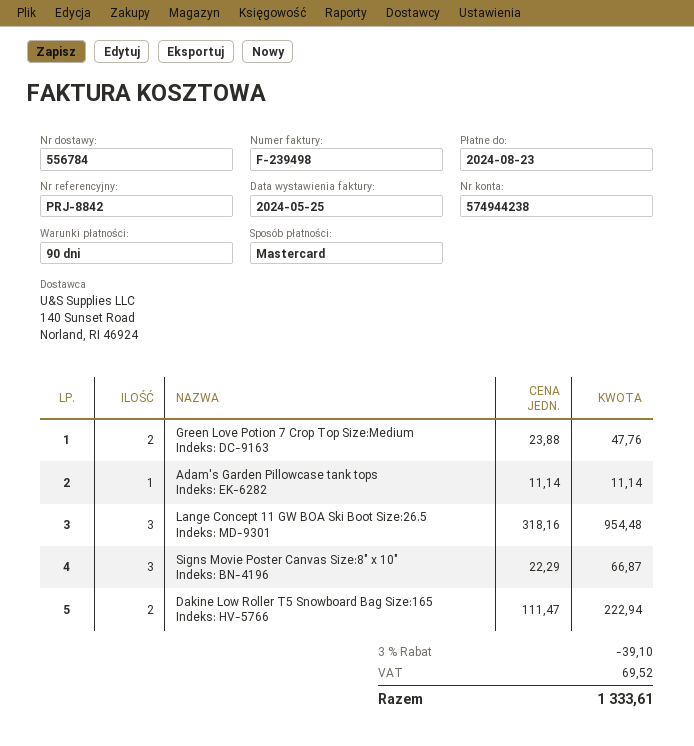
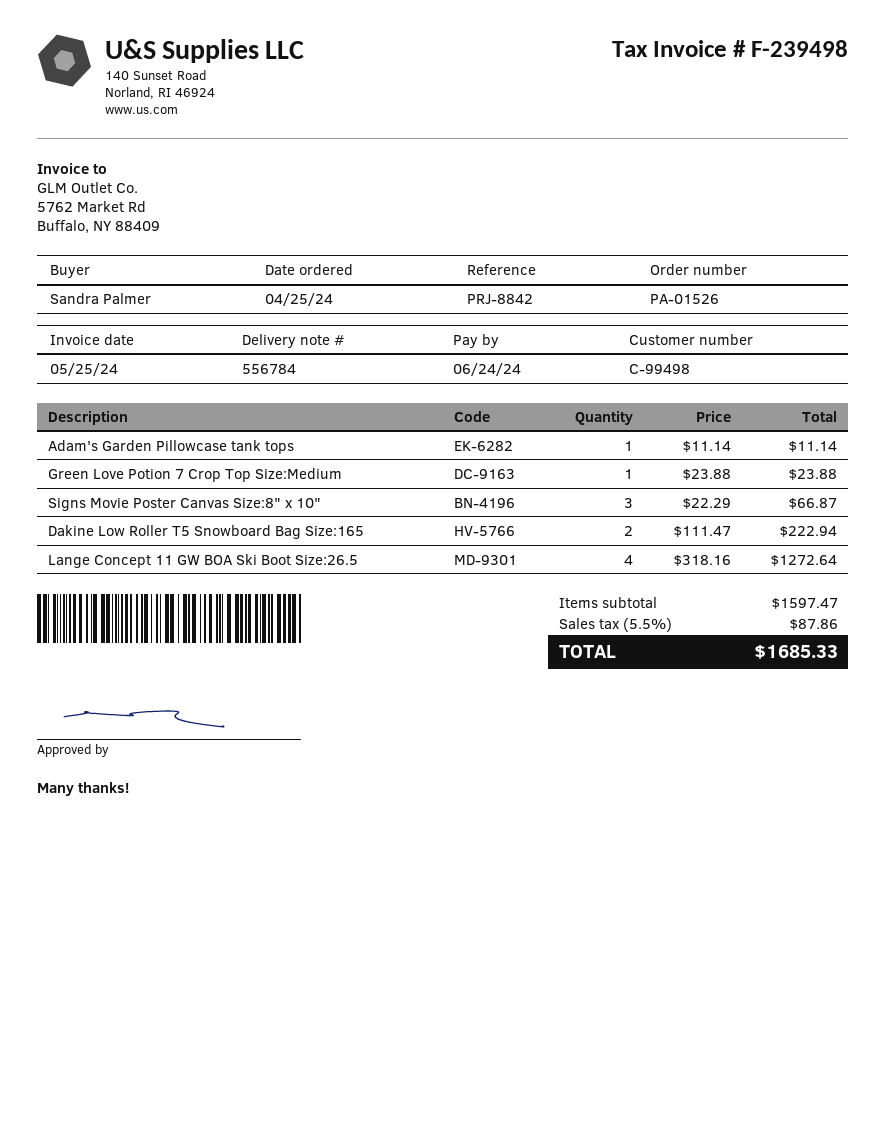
due date: 2024-08-23 -> 2024-06-24
Green Love Potion 7 Crop Top Size:Medium: 2 x 23.88 = 47.76 -> 1 x 23.88 = 23.88
Lange Concept 11 GW BOA Ski Boot Size:26.5: 3 x 318.16 = 954.48 -> 4 x 318.16 = 1272.64
discount: 3% = 39.10 -> none
tax: 69.52 -> 87.86
total: 1333.61 -> 1685.33

